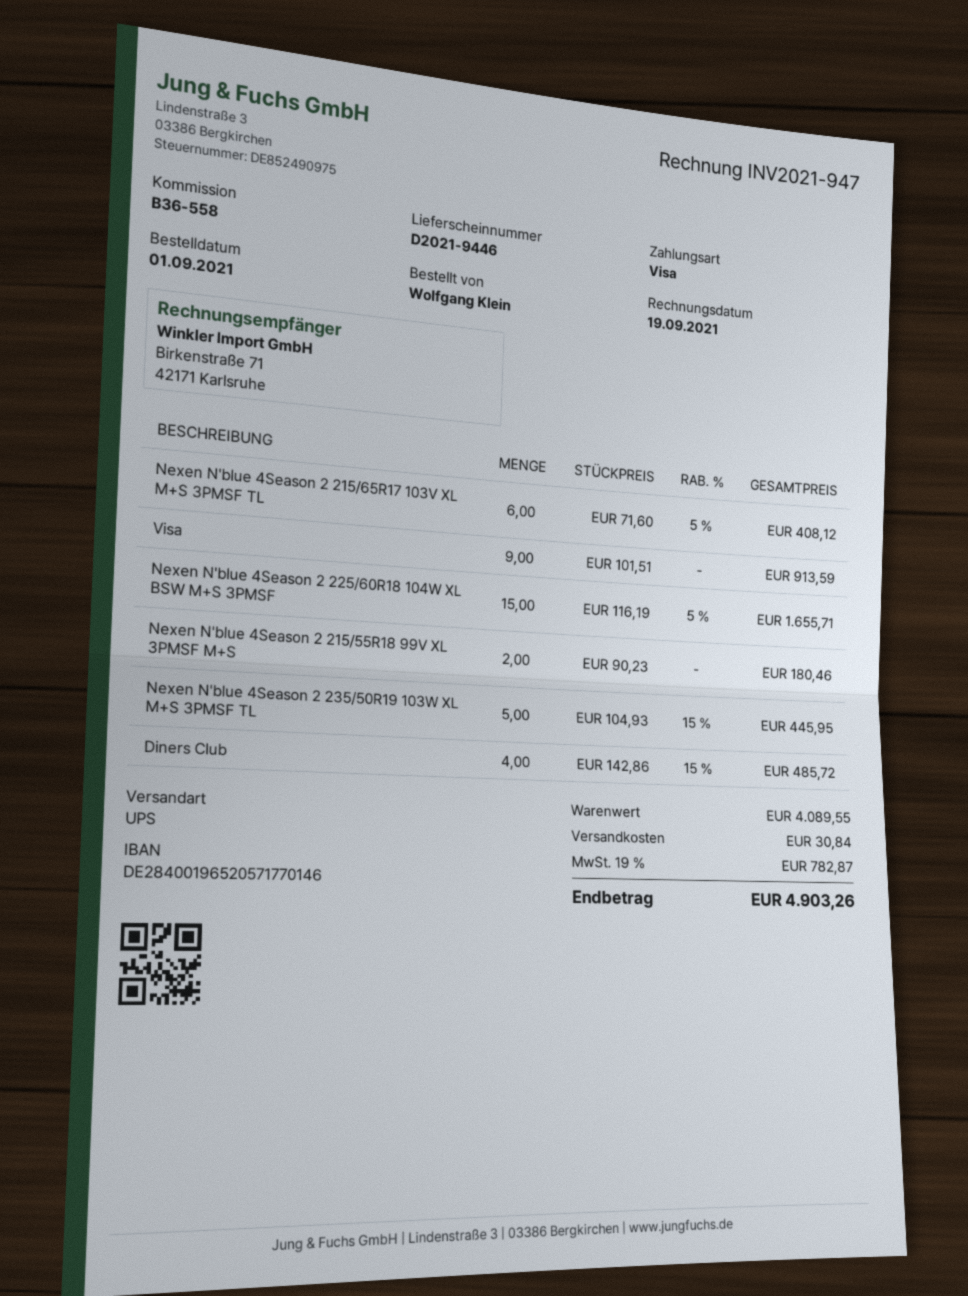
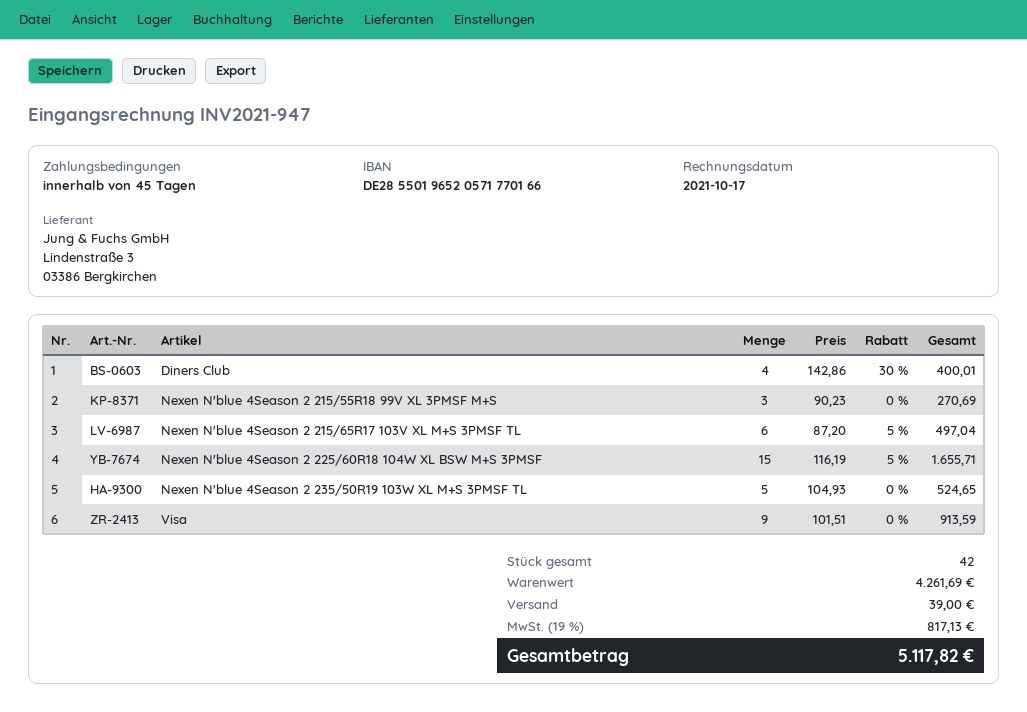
invoice date: 2021-09-19 -> 2021-10-17
bank account: DE28400196520571770146 -> DE28550196520571770166
Nexen N'blue 4Season 2 215/65R17 103V XL M+S 3PMSF TL: 6 x 71.60 - 5% = 408.12 -> 6 x 87.20 - 5% = 497.04
Nexen N'blue 4Season 2 215/55R18 99V XL 3PMSF M+S: 2 x 90.23 = 180.46 -> 3 x 90.23 = 270.69
Nexen N'blue 4Season 2 235/50R19 103W XL M+S 3PMSF TL: 5 x 104.93 - 15% = 445.95 -> 5 x 104.93 = 524.65
Diners Club: 4 x 142.86 - 15% = 485.72 -> 4 x 142.86 - 30% = 400.01
subtotal: 4089.55 -> 4261.69
shipping: 30.84 -> 39.00
tax: 19% = 782.87 -> 19% = 817.13
total: 4903.26 -> 5117.82

